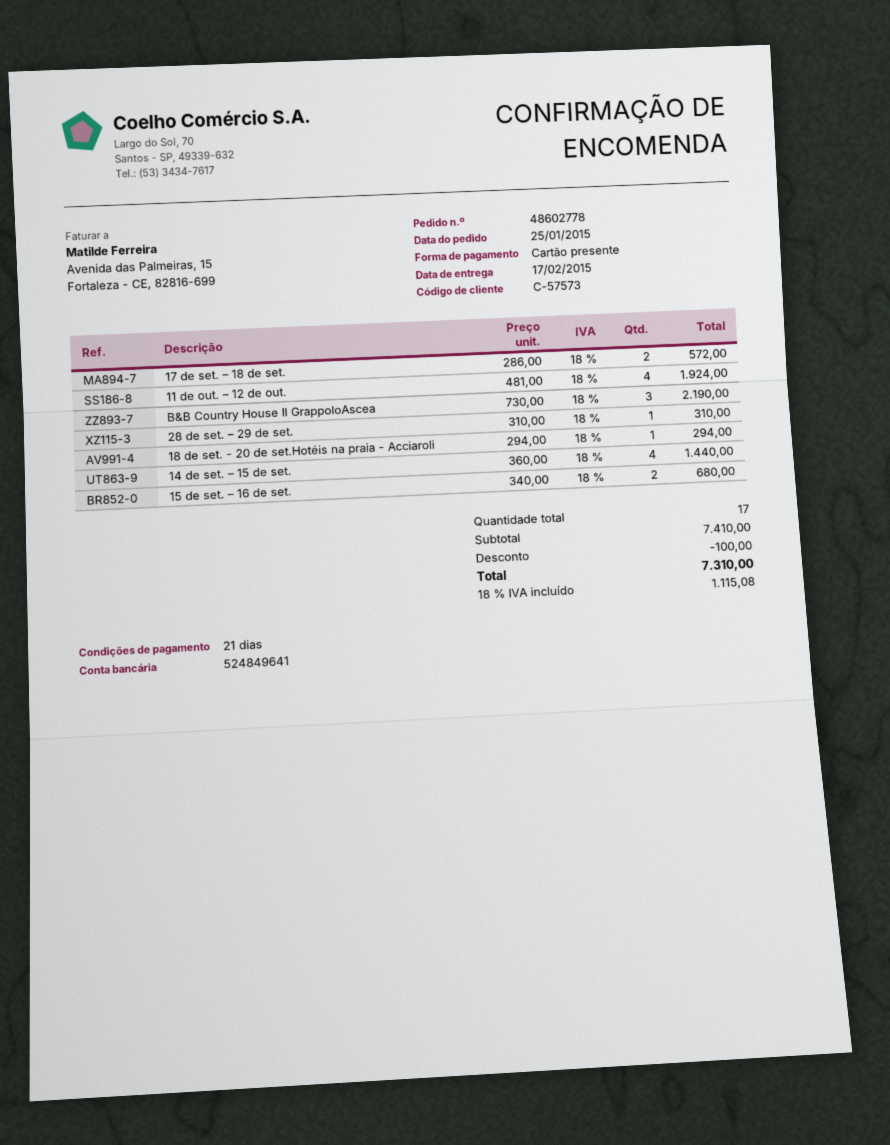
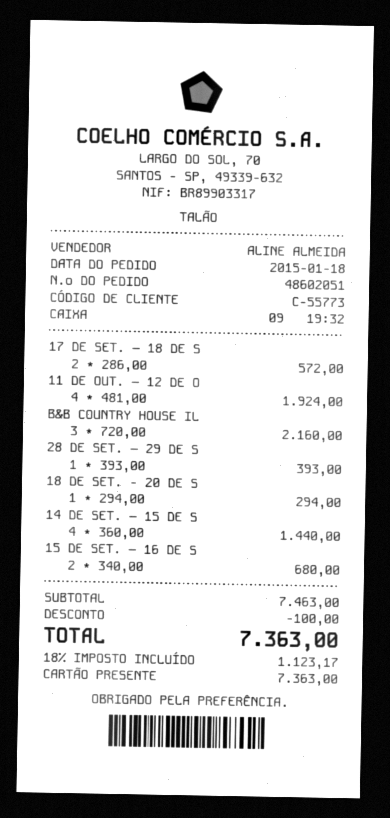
order number: 48602778 -> 48602051
order date: 2015-01-25 -> 2015-01-18
customer number: C-57573 -> C-55773
B&B Country House Il GrappoloAscea: 3 x 730.00 = 2190.00 -> 3 x 720.00 = 2160.00
28 de set. – 29 de set.: 1 x 310.00 = 310.00 -> 1 x 393.00 = 393.00
subtotal: 7410.00 -> 7463.00
tax: 18% = 1115.08 -> 18% = 1123.17
total: 7310.00 -> 7363.00

